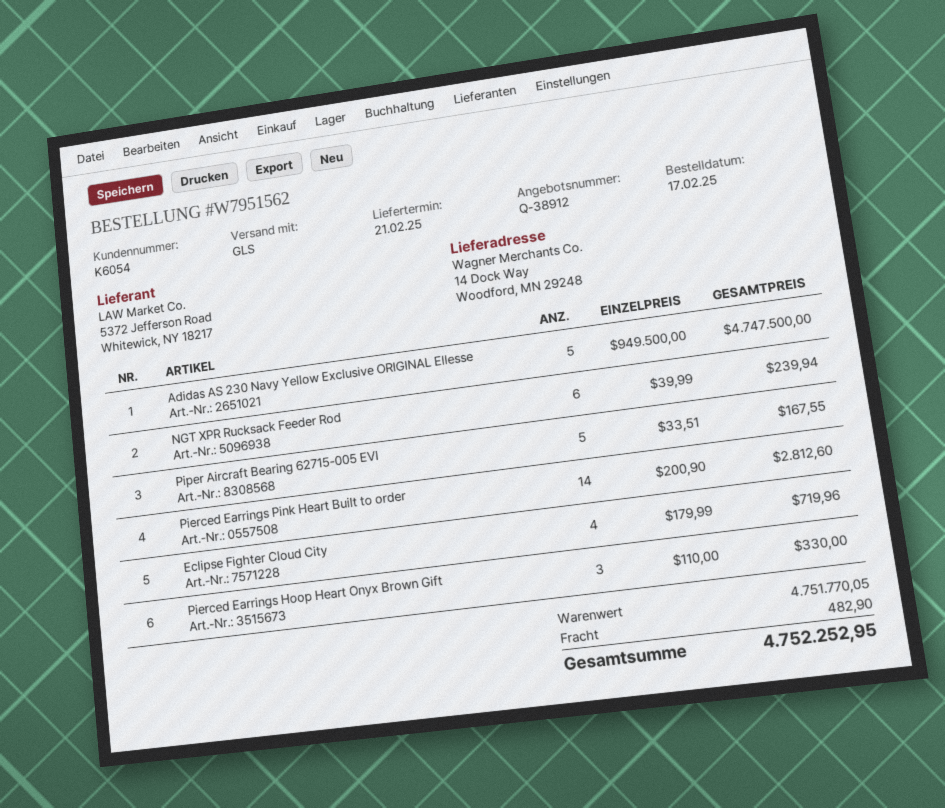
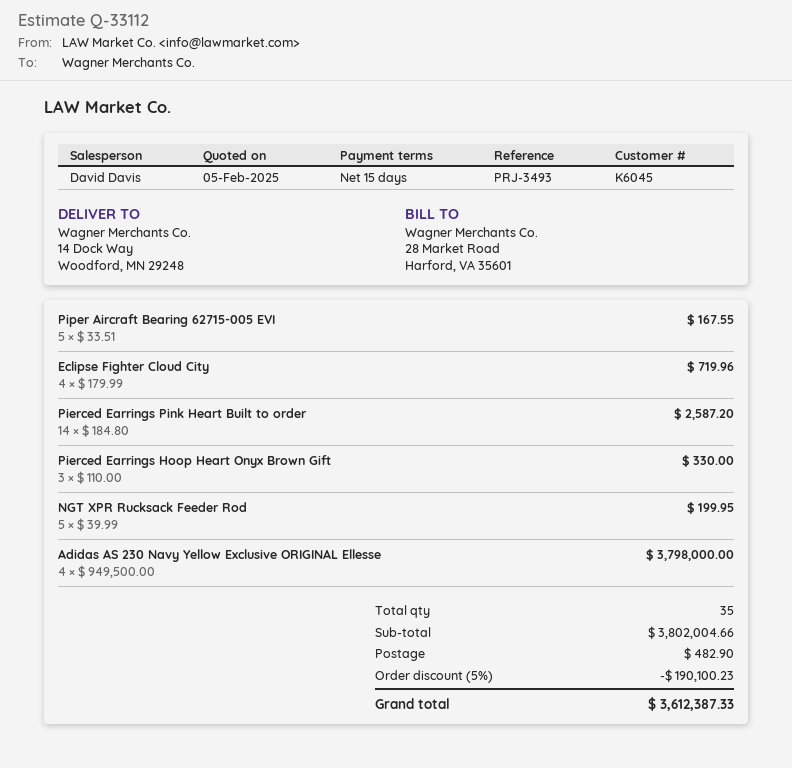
quote number: Q-38912 -> Q-33112
customer number: K6054 -> K6045
Adidas AS 230 Navy Yellow Exclusive ORIGINAL Ellesse: 5 x 949500.00 = 4747500.00 -> 4 x 949500.00 = 3798000.00
NGT XPR Rucksack Feeder Rod: 6 x 39.99 = 239.94 -> 5 x 39.99 = 199.95
Pierced Earrings Pink Heart Built to order: 14 x 200.90 = 2812.60 -> 14 x 184.80 = 2587.20
subtotal: 4751770.05 -> 3802004.66
discount: none -> 5% = 190100.23
total: 4752252.95 -> 3612387.33

